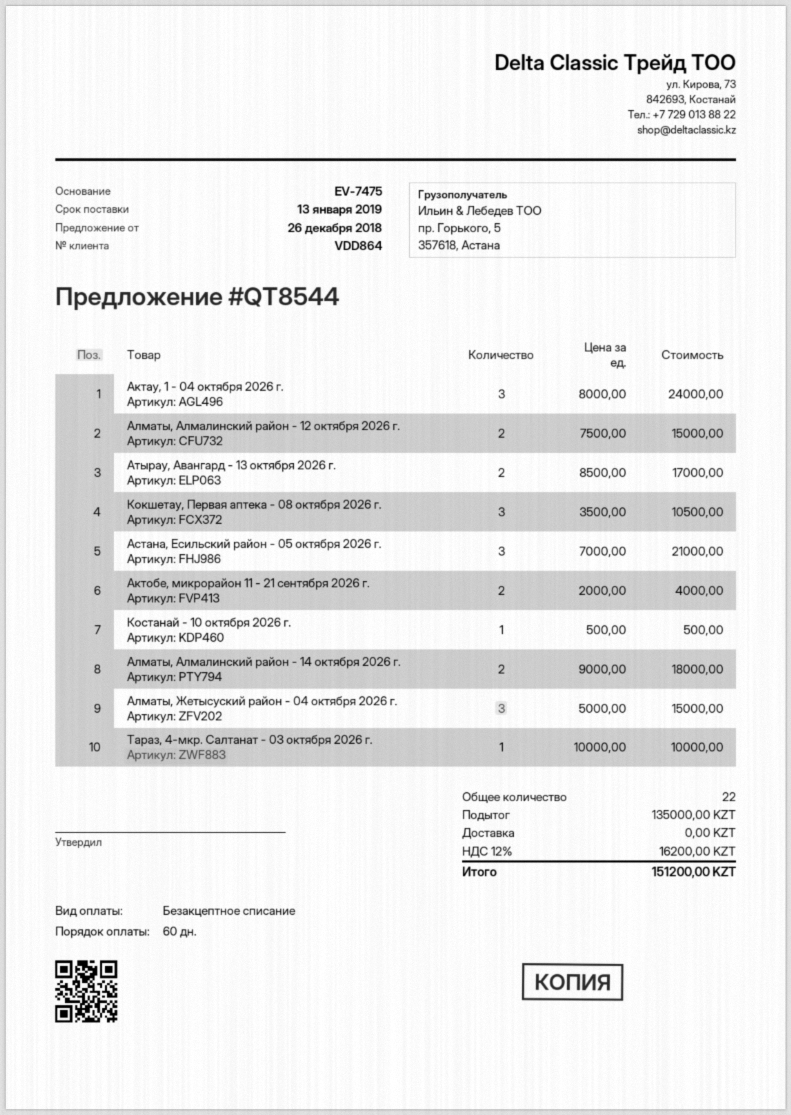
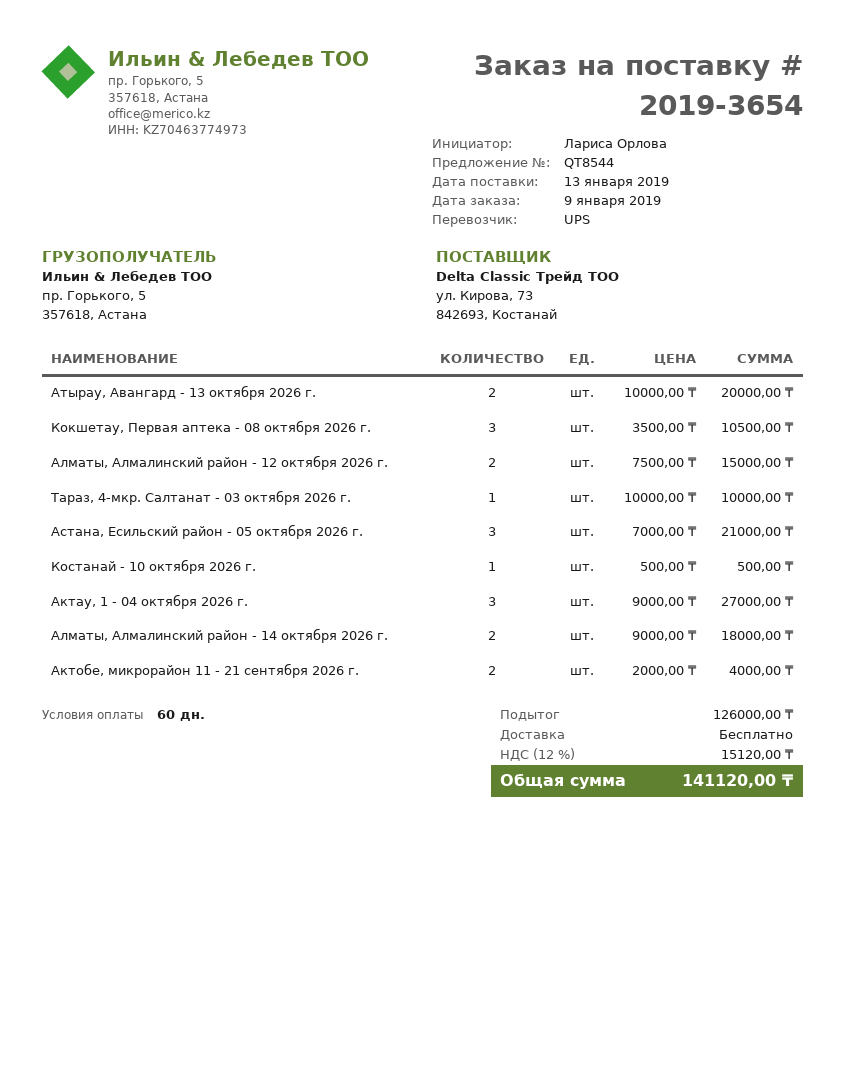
Актау, 1 - 04 октября 2026 г.: 3 x 8000.00 = 24000.00 -> 3 x 9000.00 = 27000.00
Атырау, Авангард - 13 октября 2026 г.: 2 x 8500.00 = 17000.00 -> 2 x 10000.00 = 20000.00
Алматы, Жетысуский район - 04 октября 2026 г.: 3 x 5000.00 = 15000.00 -> none
subtotal: 135000.00 -> 126000.00
tax: 12% = 16200.00 -> 12% = 15120.00
total: 151200.00 -> 141120.00

